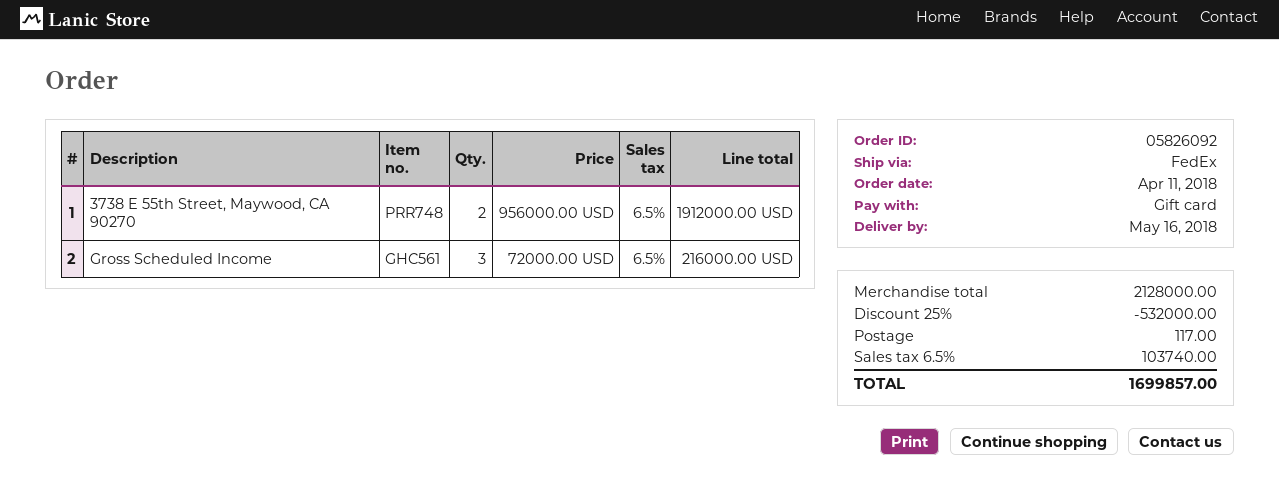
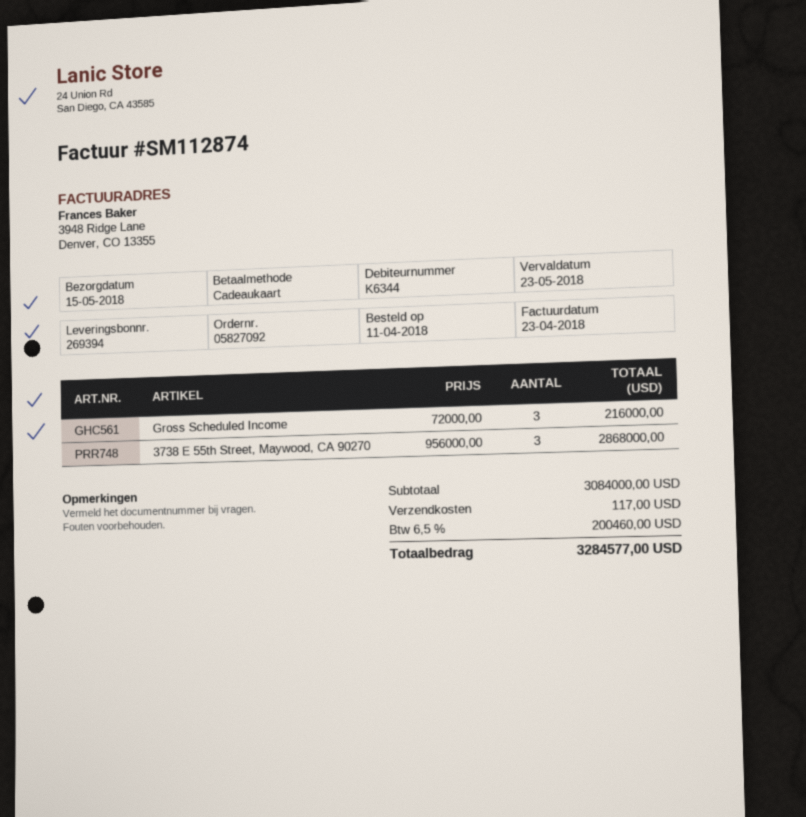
order number: 05826092 -> 05827092
delivery date: 2018-05-16 -> 2018-05-15
3738 E 55th Street, Maywood, CA 90270: 2 x 956000.00 = 1912000.00 -> 3 x 956000.00 = 2868000.00
subtotal: 2128000.00 -> 3084000.00
discount: 25% = 532000.00 -> none
tax: 6.5% = 103740.00 -> 6.5% = 200460.00
total: 1699857.00 -> 3284577.00

